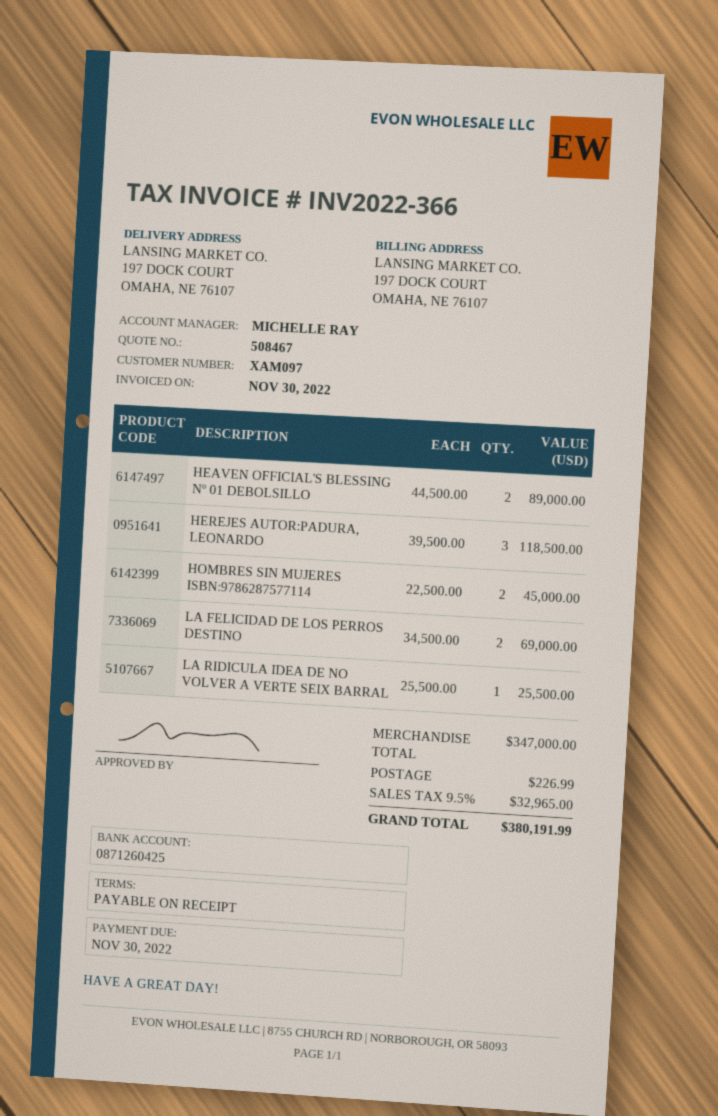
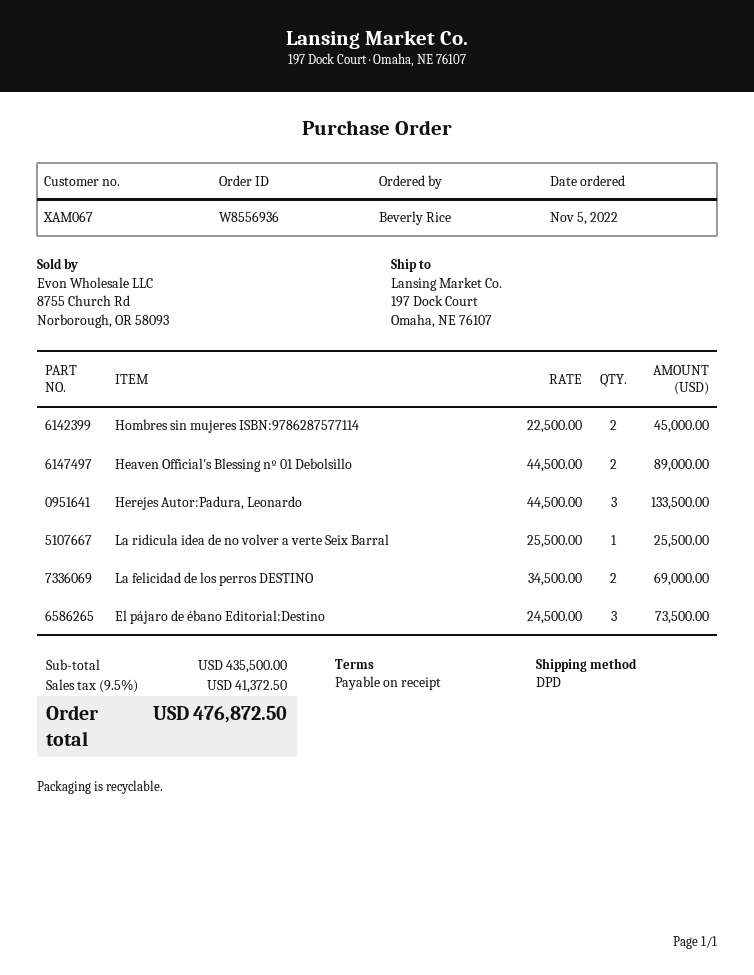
customer number: XAM097 -> XAM067
HEREJES AUTOR:PADURA, LEONARDO: 3 x 39500.00 = 118500.00 -> 3 x 44500.00 = 133500.00
El pájaro de ébano Editorial:Destino: none -> 3 x 24500.00 = 73500.00
subtotal: 347000.00 -> 435500.00
shipping: 226.99 -> none
tax: 9.5% = 32965.00 -> 9.5% = 41372.50
total: 380191.99 -> 476872.50

